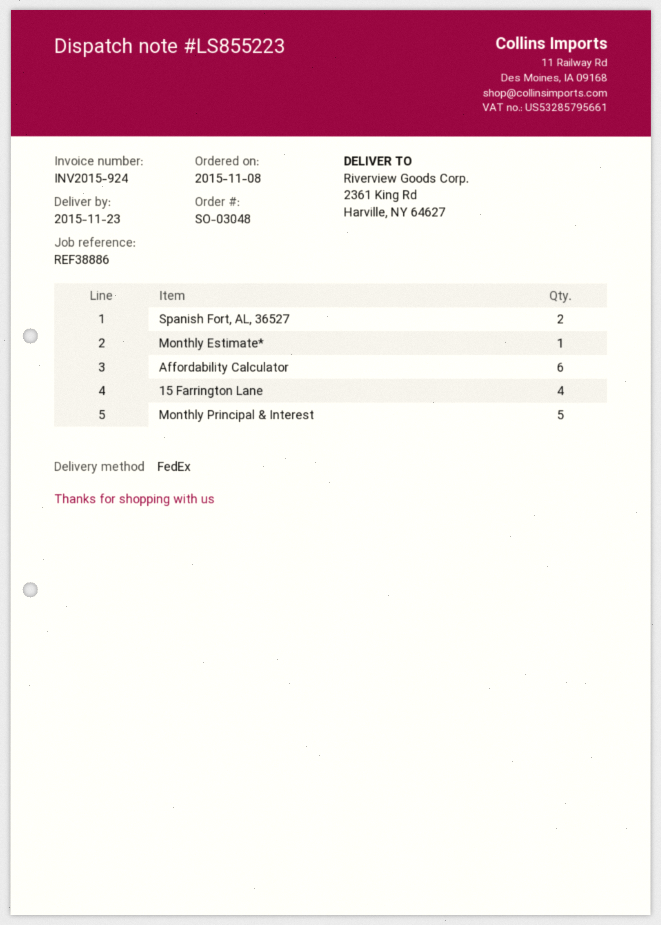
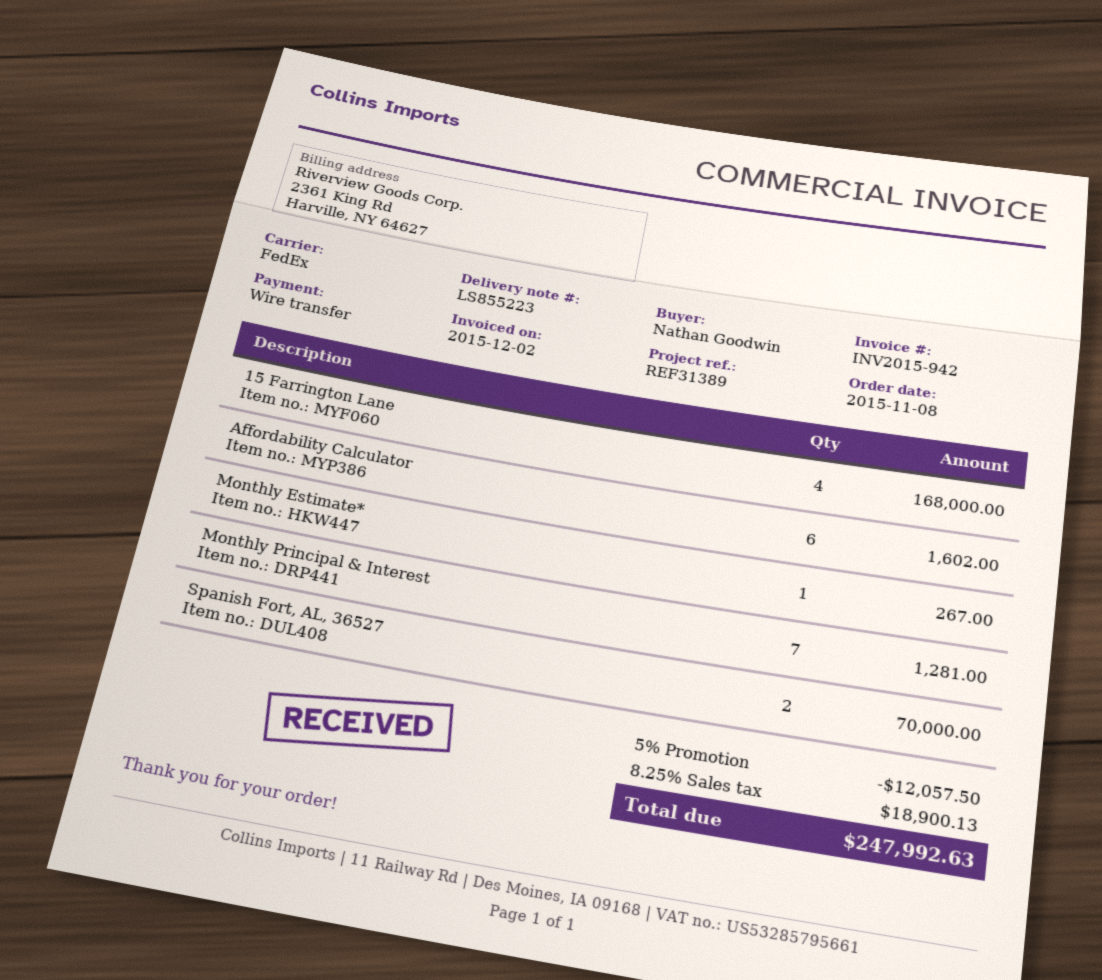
invoice number: INV2015-924 -> INV2015-942
reference: REF38886 -> REF31389
Monthly Principal & Interest: 5 -> 7

